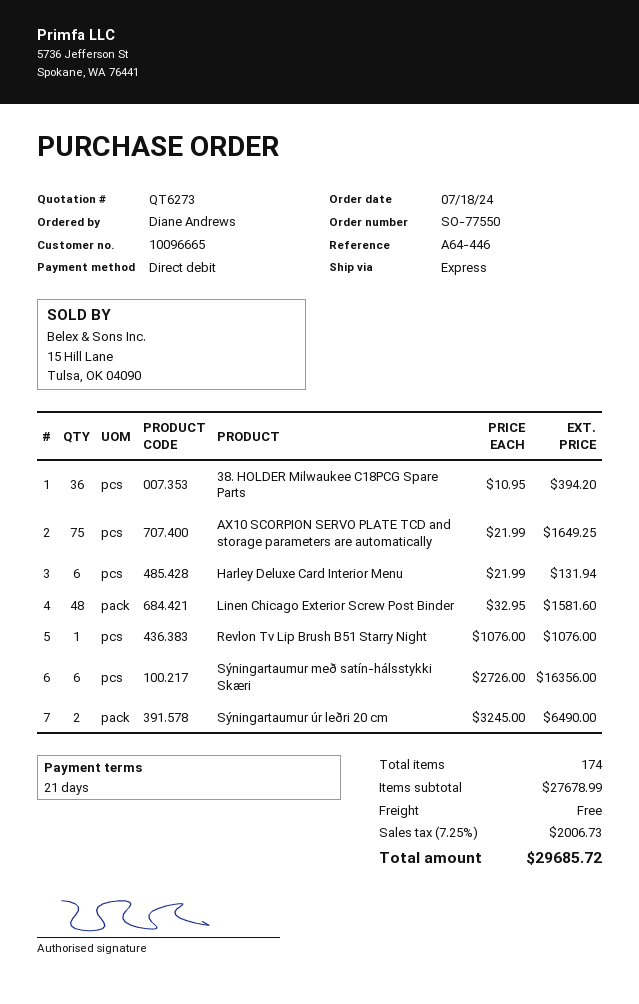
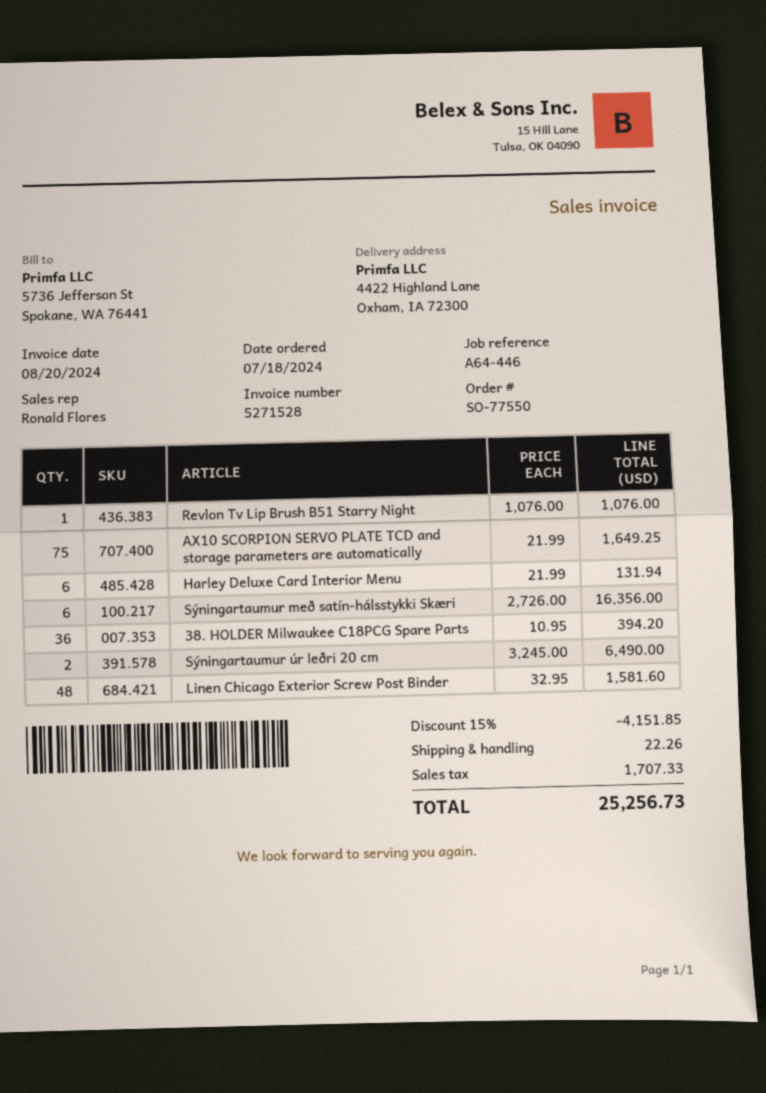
discount: none -> 15% = 4151.85
shipping: 0.00 -> 22.26
tax: 2006.73 -> 1707.33
total: 29685.72 -> 25256.73

